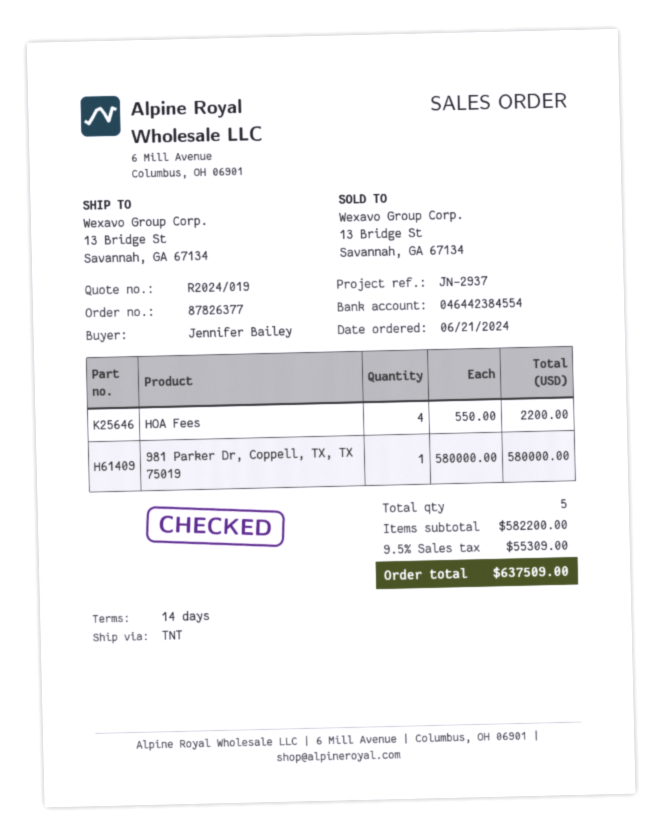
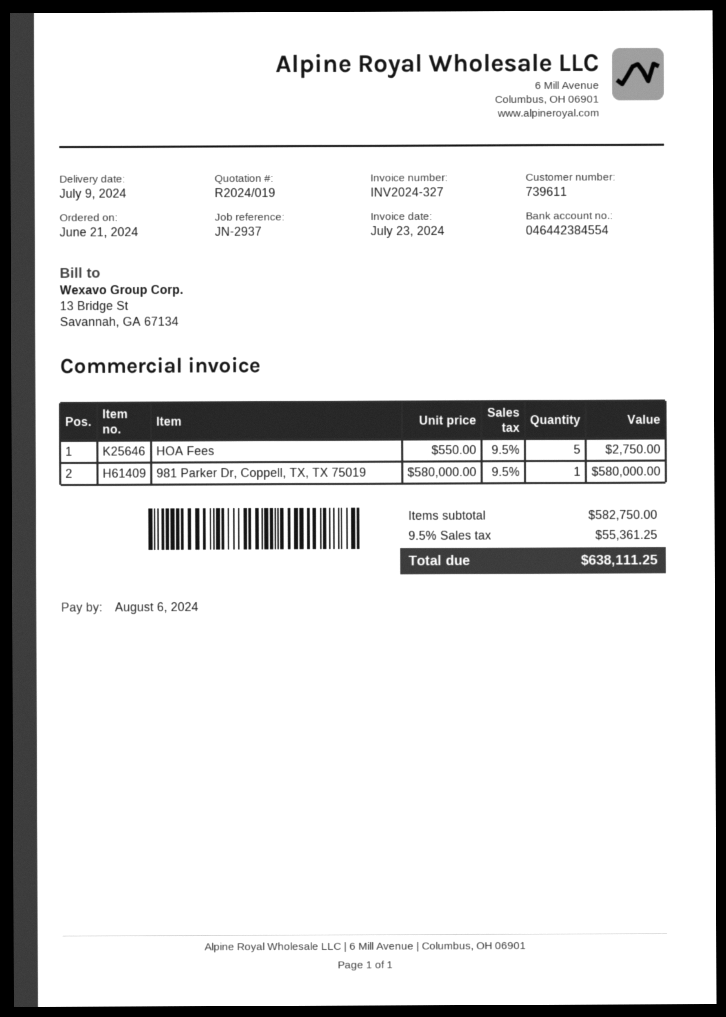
HOA Fees: 4 x 550.00 = 2200.00 -> 5 x 550.00 = 2750.00
subtotal: 582200.00 -> 582750.00
tax: 9.5% = 55309.00 -> 9.5% = 55361.25
total: 637509.00 -> 638111.25

